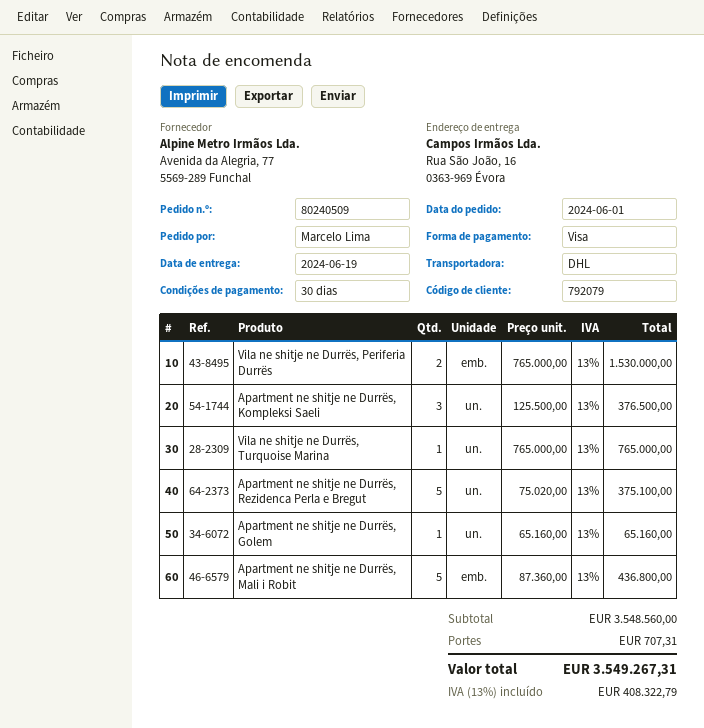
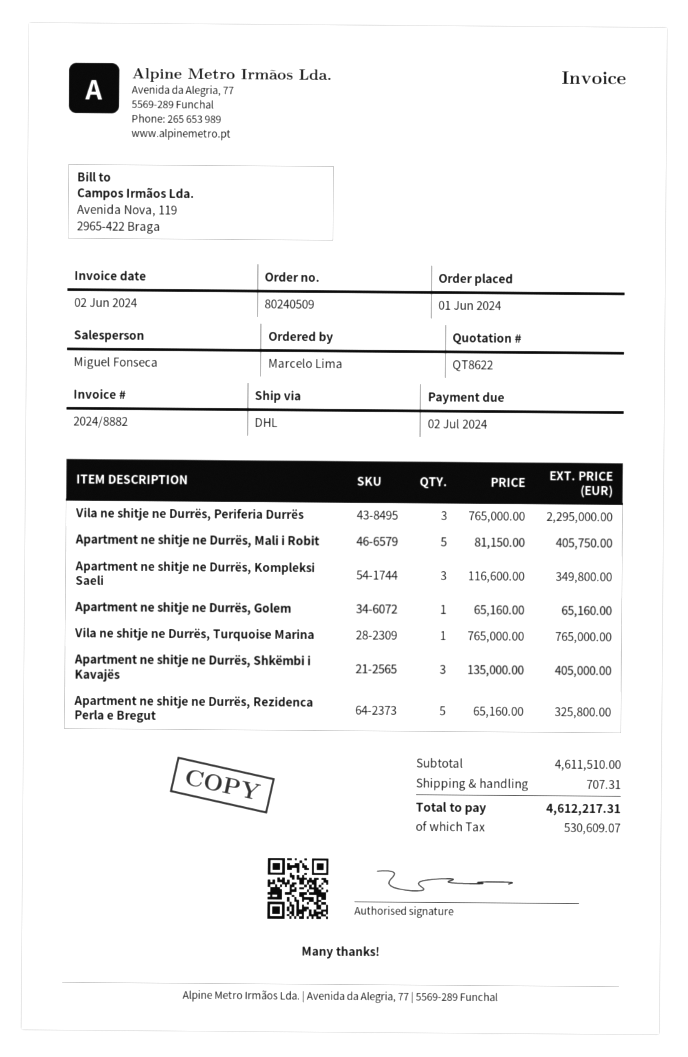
Vila ne shitje ne Durrës, Periferia Durrës: 2 x 765000.00 = 1530000.00 -> 3 x 765000.00 = 2295000.00
Apartment ne shitje ne Durrës, Kompleksi Saeli: 3 x 125500.00 = 376500.00 -> 3 x 116600.00 = 349800.00
Apartment ne shitje ne Durrës, Rezidenca Perla e Bregut: 5 x 75020.00 = 375100.00 -> 5 x 65160.00 = 325800.00
Apartment ne shitje ne Durrës, Mali i Robit: 5 x 87360.00 = 436800.00 -> 5 x 81150.00 = 405750.00
Apartment ne shitje ne Durrës, Shkëmbi i Kavajës: none -> 3 x 135000.00 = 405000.00
subtotal: 3548560.00 -> 4611510.00
tax: 408322.79 -> 530609.07
total: 3549267.31 -> 4612217.31

